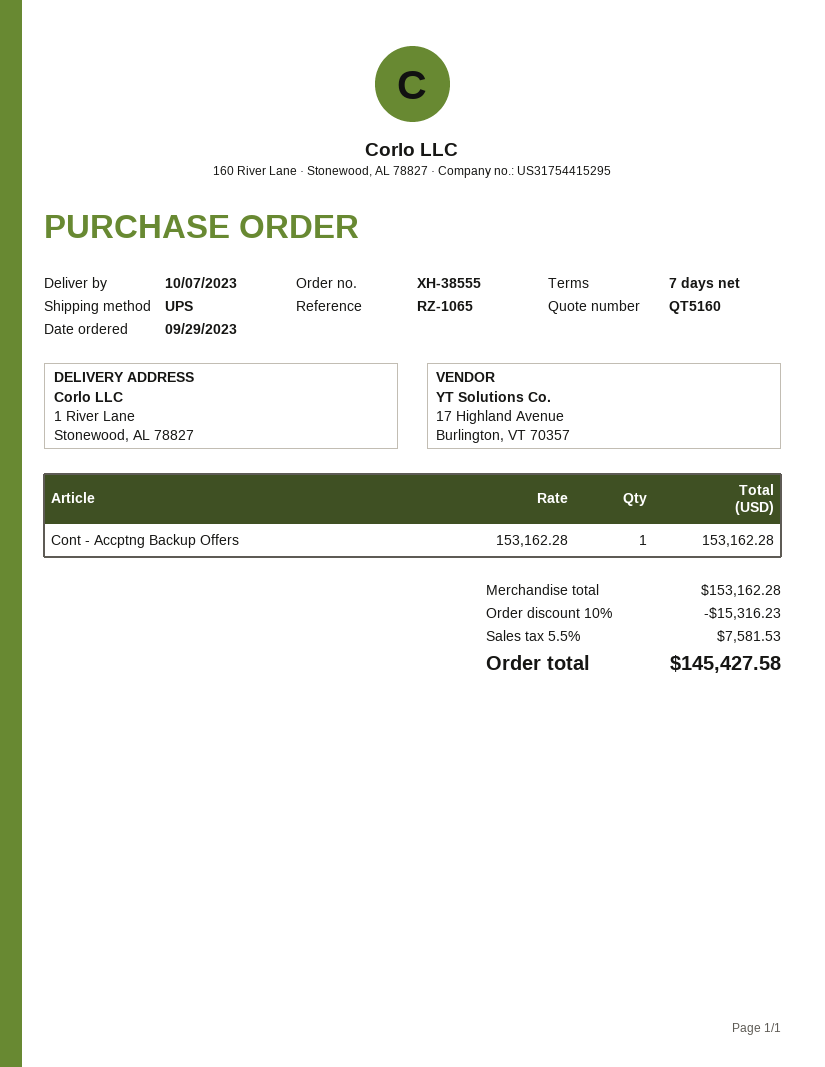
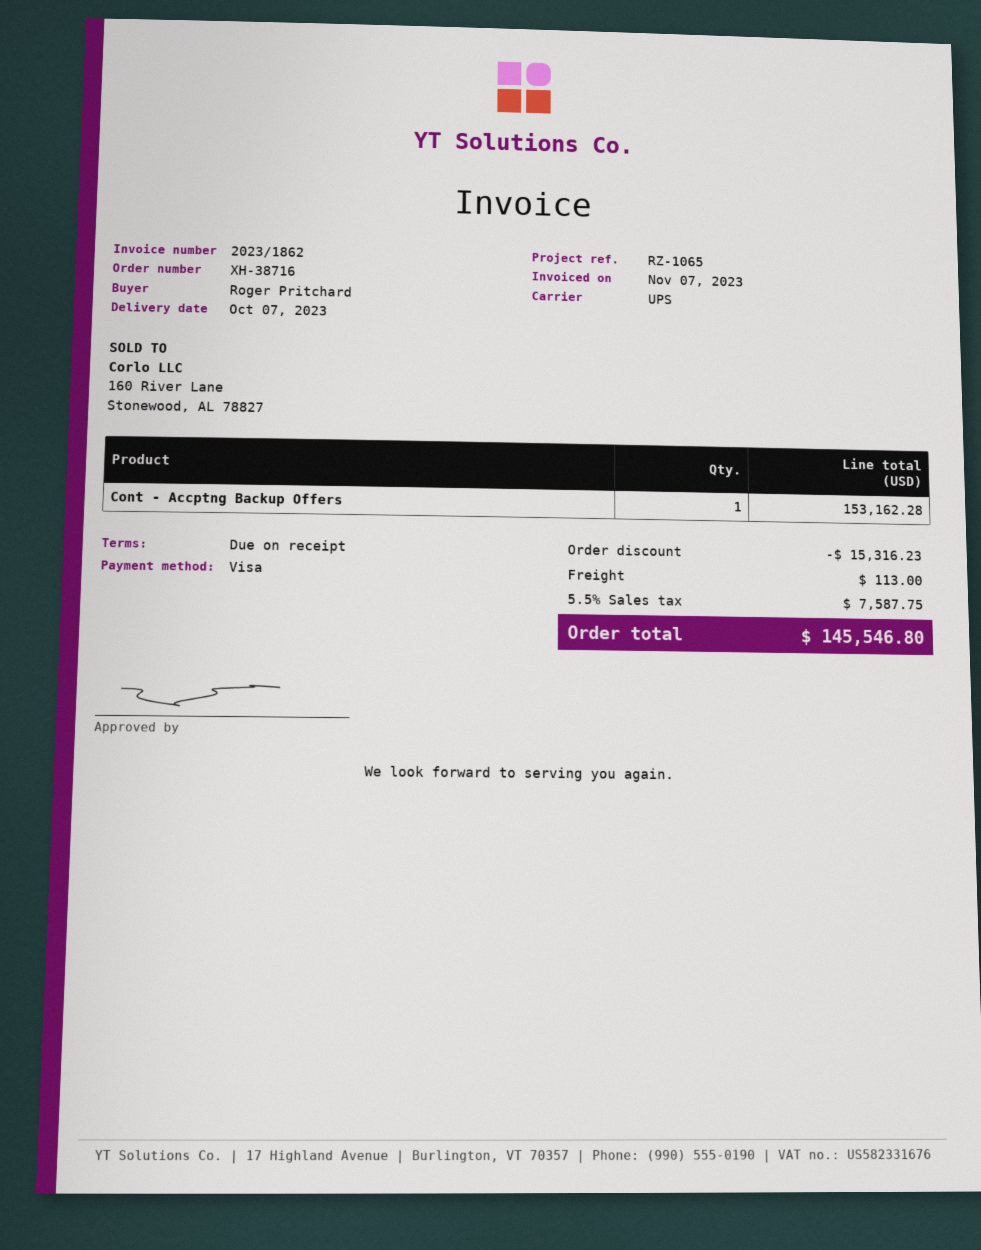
order number: XH-38555 -> XH-38716
payment terms: 7 days -> on receipt
shipping: none -> 113.00
tax: 5.5% = 7581.53 -> 5.5% = 7587.75
total: 145427.58 -> 145546.80

